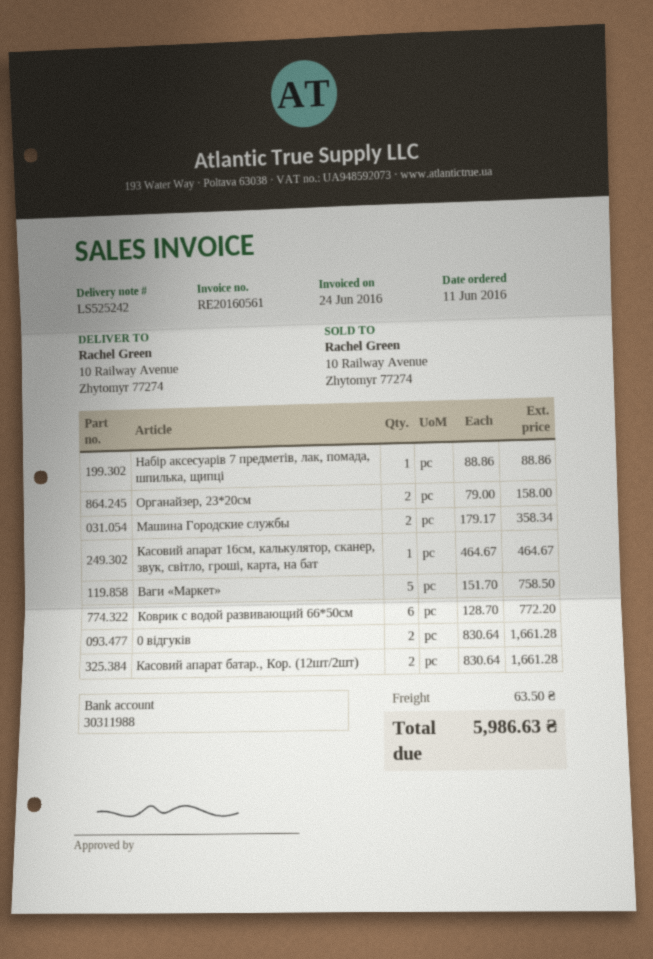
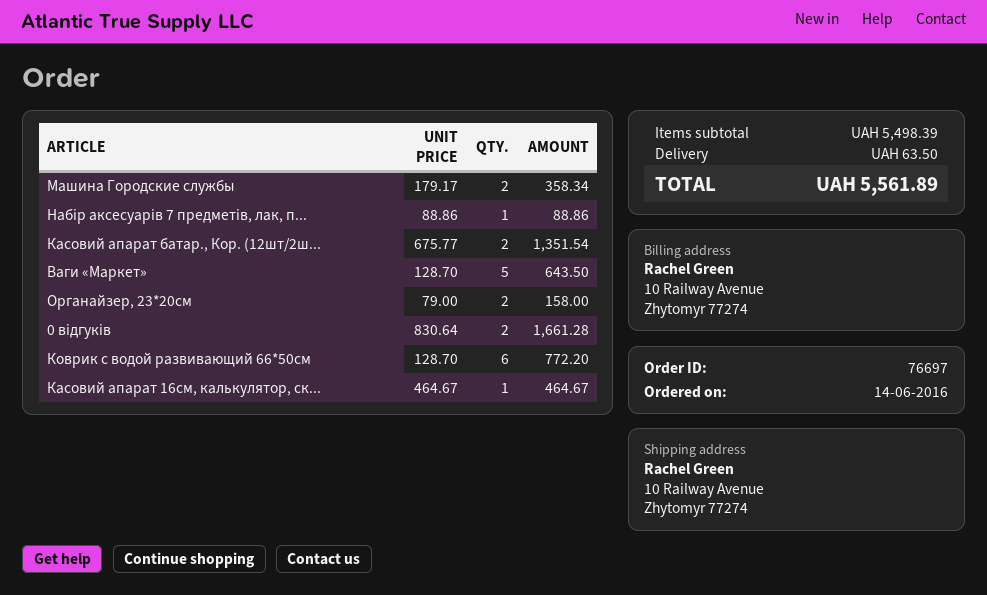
order date: 2016-06-11 -> 2016-06-14
Ваги «Маркет»: 5 x 151.70 = 758.50 -> 5 x 128.70 = 643.50
Касовий апарат батар., Кор. (12шт/2шт): 2 x 830.64 = 1661.28 -> 2 x 675.77 = 1351.54
total: 5986.63 -> 5561.89

